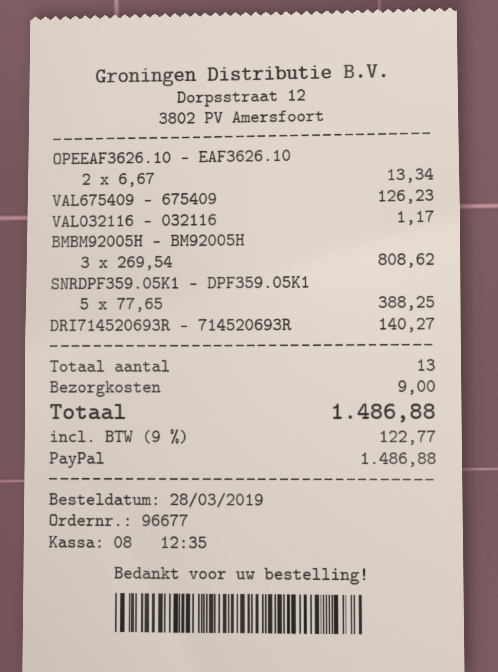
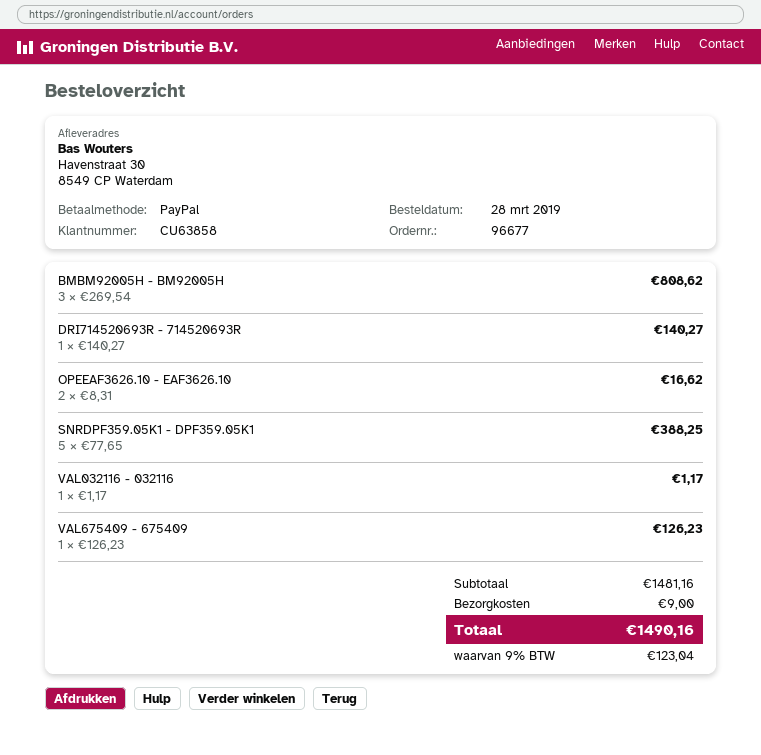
OPEEAF3626.10 - EAF3626.10: 2 x 6.67 = 13.34 -> 2 x 8.31 = 16.62
tax: 9% = 122.77 -> 9% = 123.04
total: 1486.88 -> 1490.16

